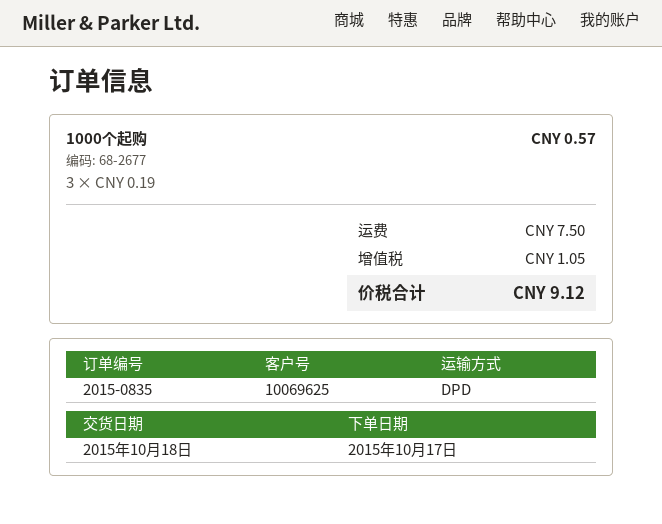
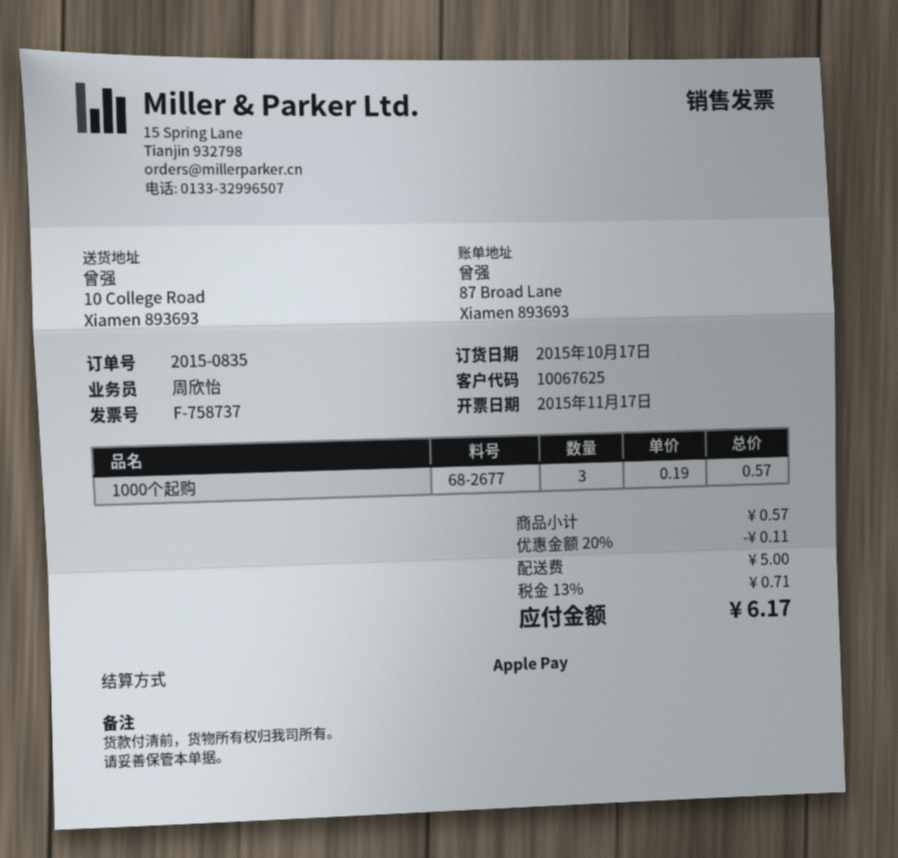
customer number: 10069625 -> 10067625
discount: none -> 20% = 0.11
shipping: 7.50 -> 5.00
tax: 1.05 -> 0.71
total: 9.12 -> 6.17

